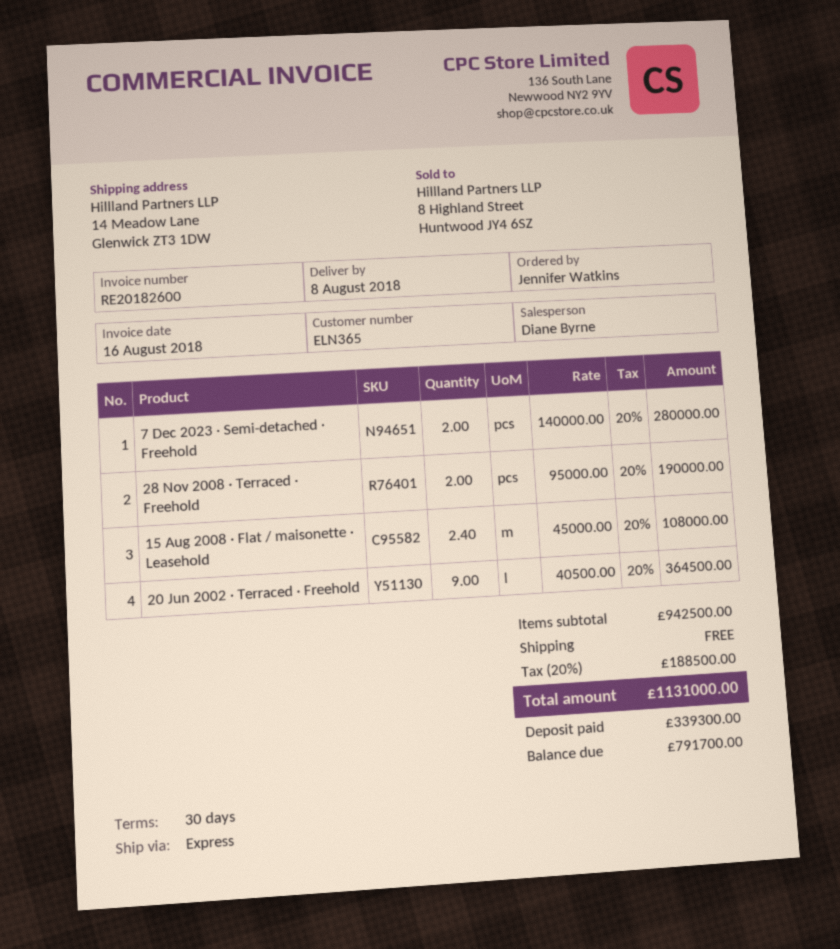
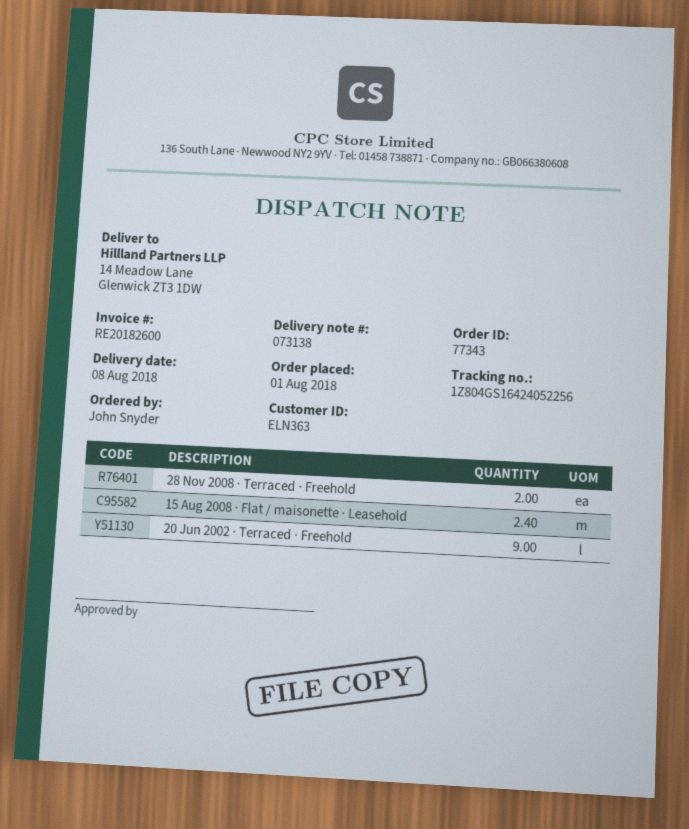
customer number: ELN365 -> ELN363
ordered by: Jennifer Watkins -> John Snyder
7 Dec 2023 · Semi-detached · Freehold: 2 -> none

